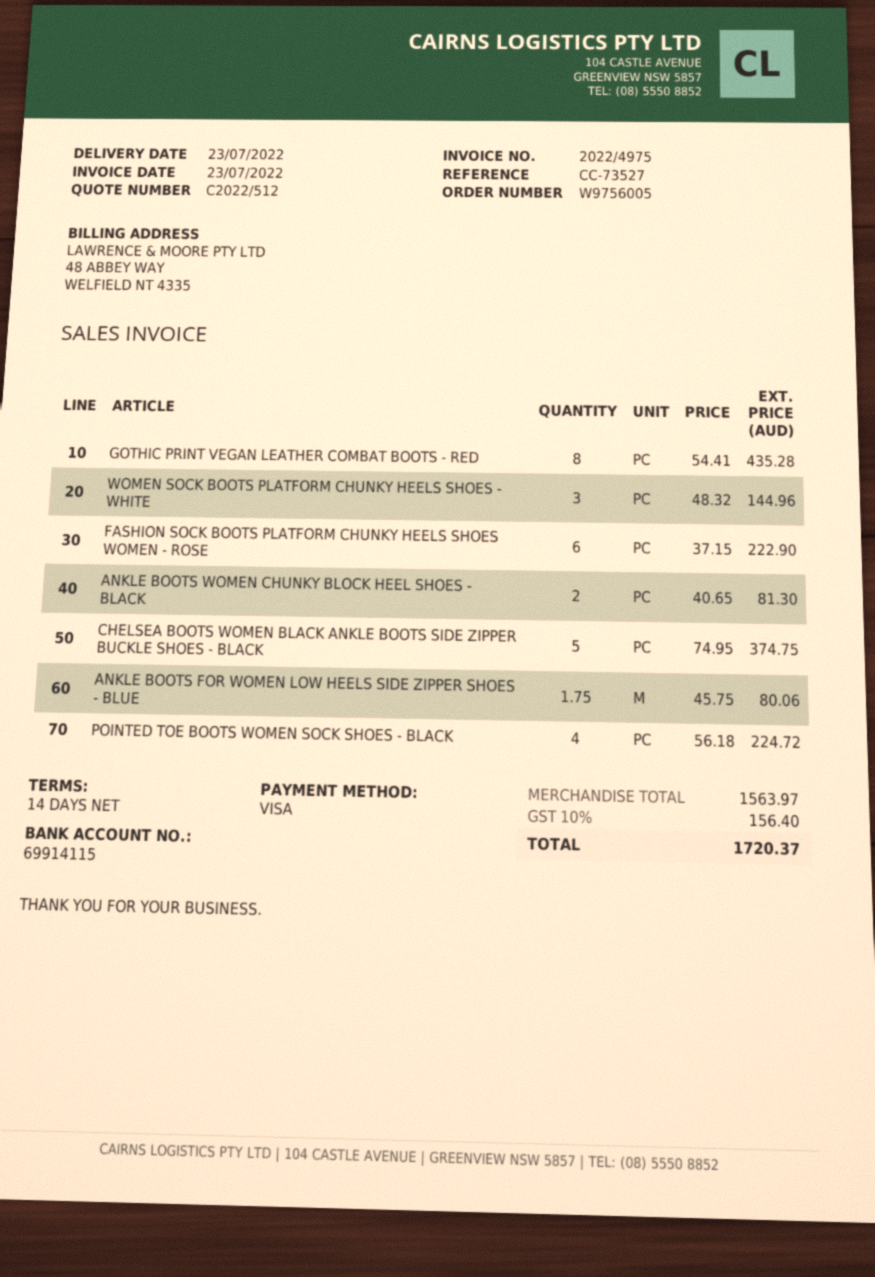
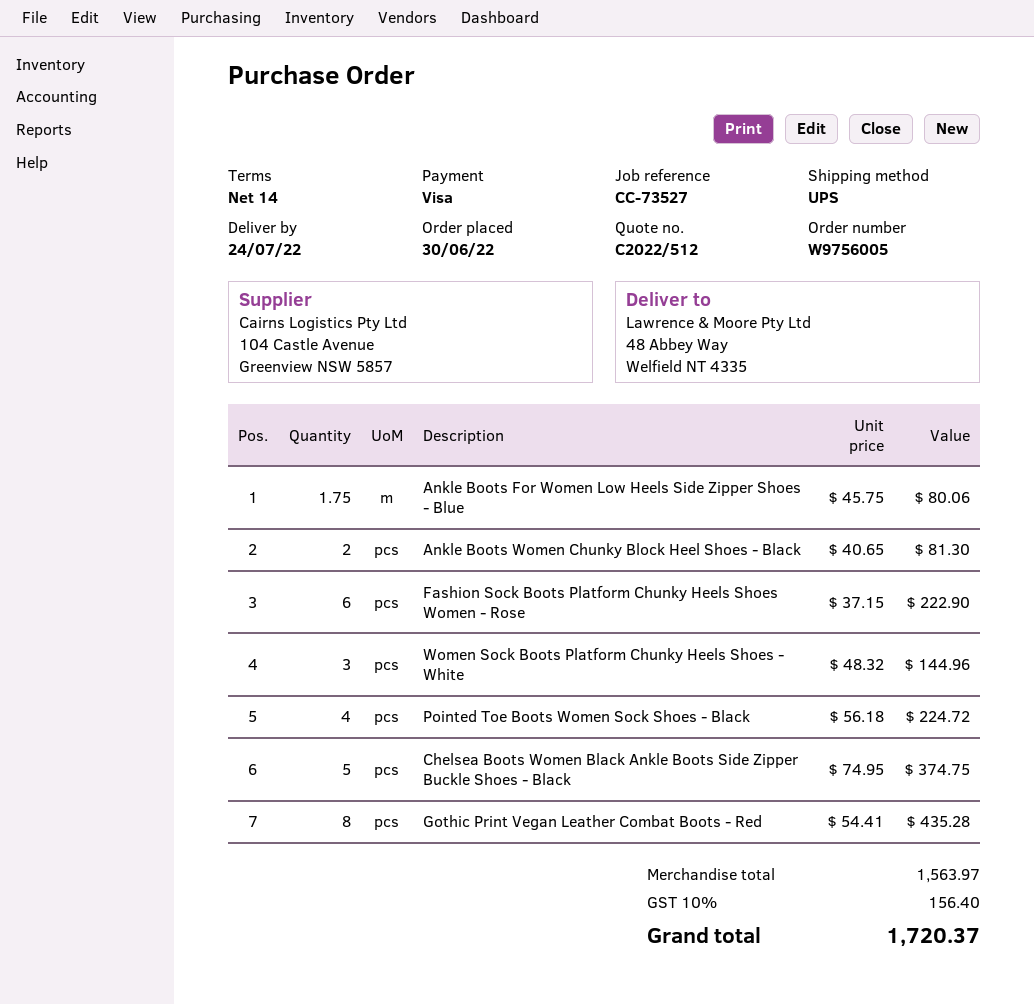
delivery date: 2022-07-23 -> 2022-07-24

